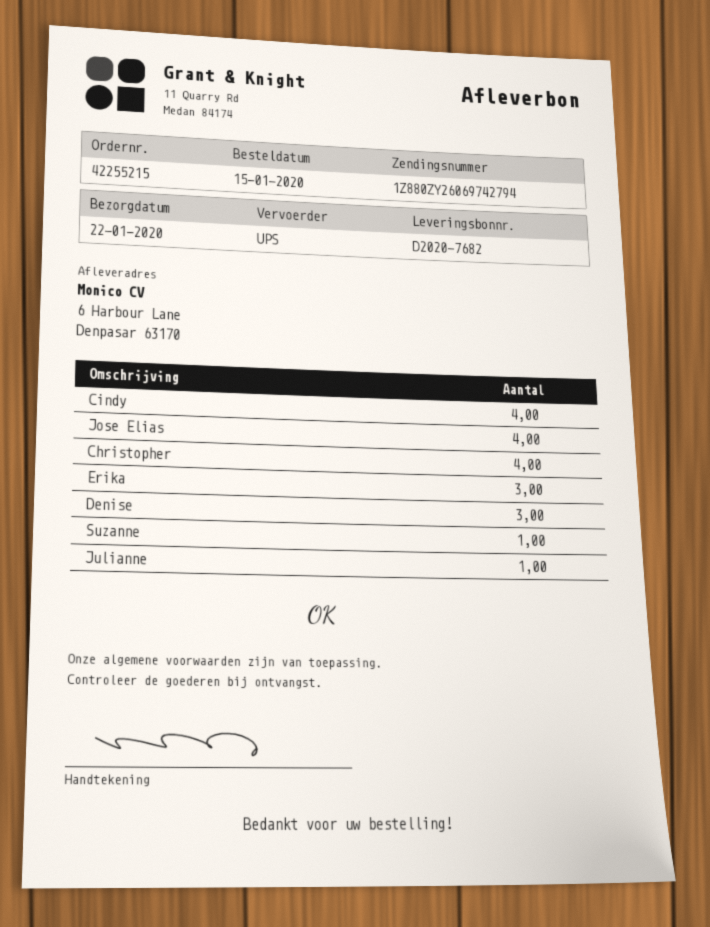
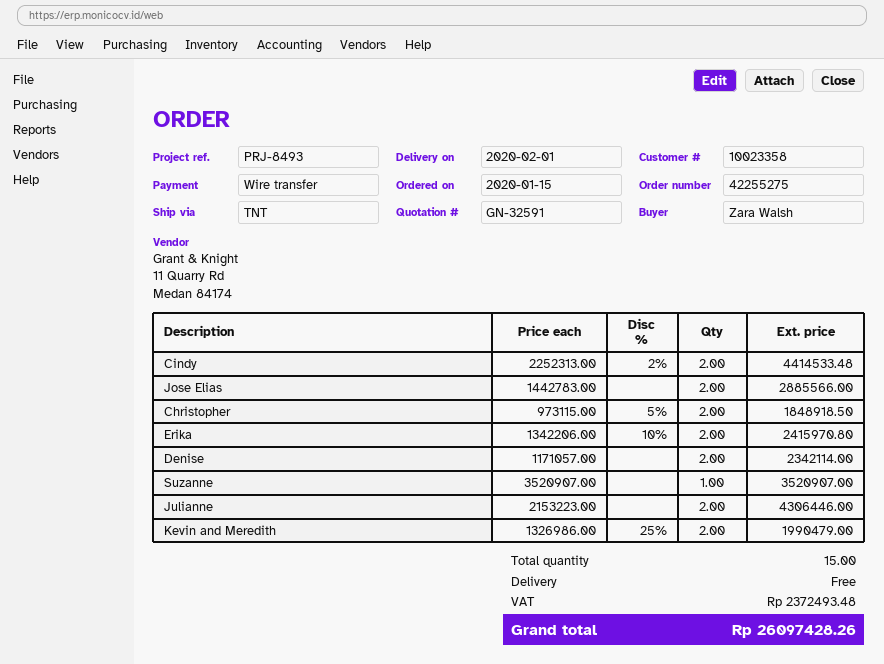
order number: 42255215 -> 42255275
delivery date: 2020-01-22 -> 2020-02-01
shipping method: UPS -> TNT
Cindy: 4 -> 2
Jose Elias: 4 -> 2
Christopher: 4 -> 2
Erika: 3 -> 2
Denise: 3 -> 2
Julianne: 1 -> 2
Kevin and Meredith: none -> 2

